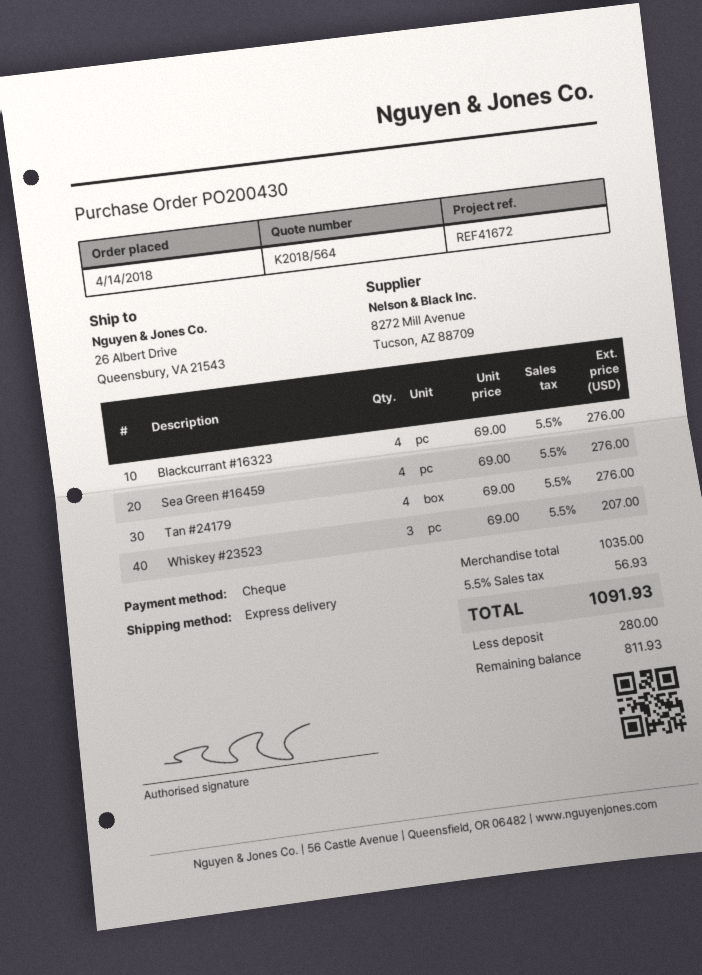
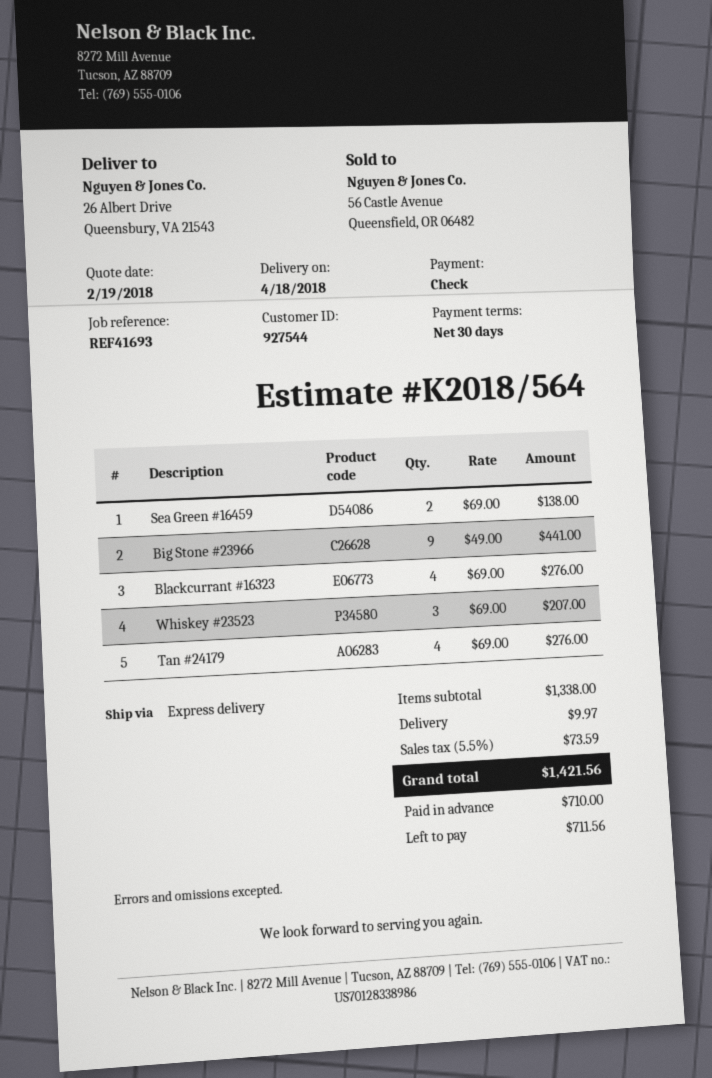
reference: REF41672 -> REF41693
Sea Green #16459: 4 x 69.00 = 276.00 -> 2 x 69.00 = 138.00
Big Stone #23966: none -> 9 x 49.00 = 441.00
subtotal: 1035.00 -> 1338.00
shipping: none -> 9.97
tax: 5.5% = 56.93 -> 5.5% = 73.59
total: 1091.93 -> 1421.56
deposit: 280.00 -> 710.00
balance: 811.93 -> 711.56

